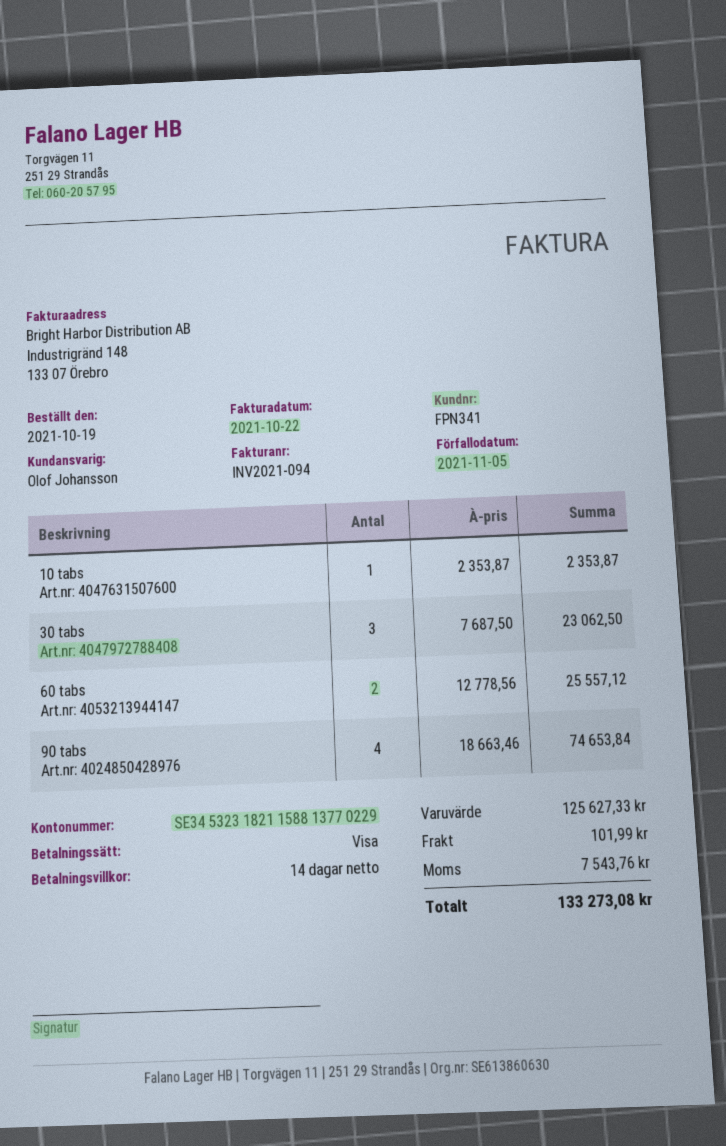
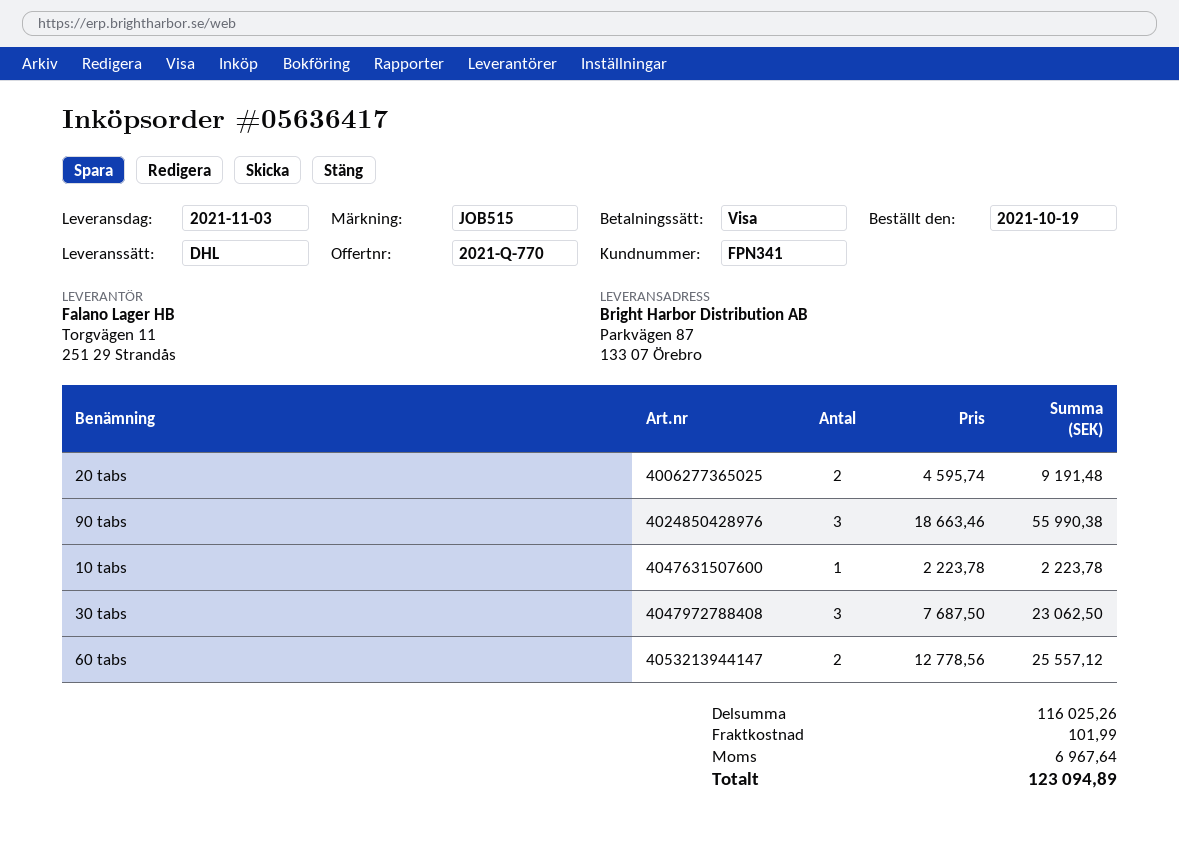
10 tabs: 1 x 2353.87 = 2353.87 -> 1 x 2223.78 = 2223.78
90 tabs: 4 x 18663.46 = 74653.84 -> 3 x 18663.46 = 55990.38
20 tabs: none -> 2 x 4595.74 = 9191.48
subtotal: 125627.33 -> 116025.26
tax: 7543.76 -> 6967.64
total: 133273.08 -> 123094.89

